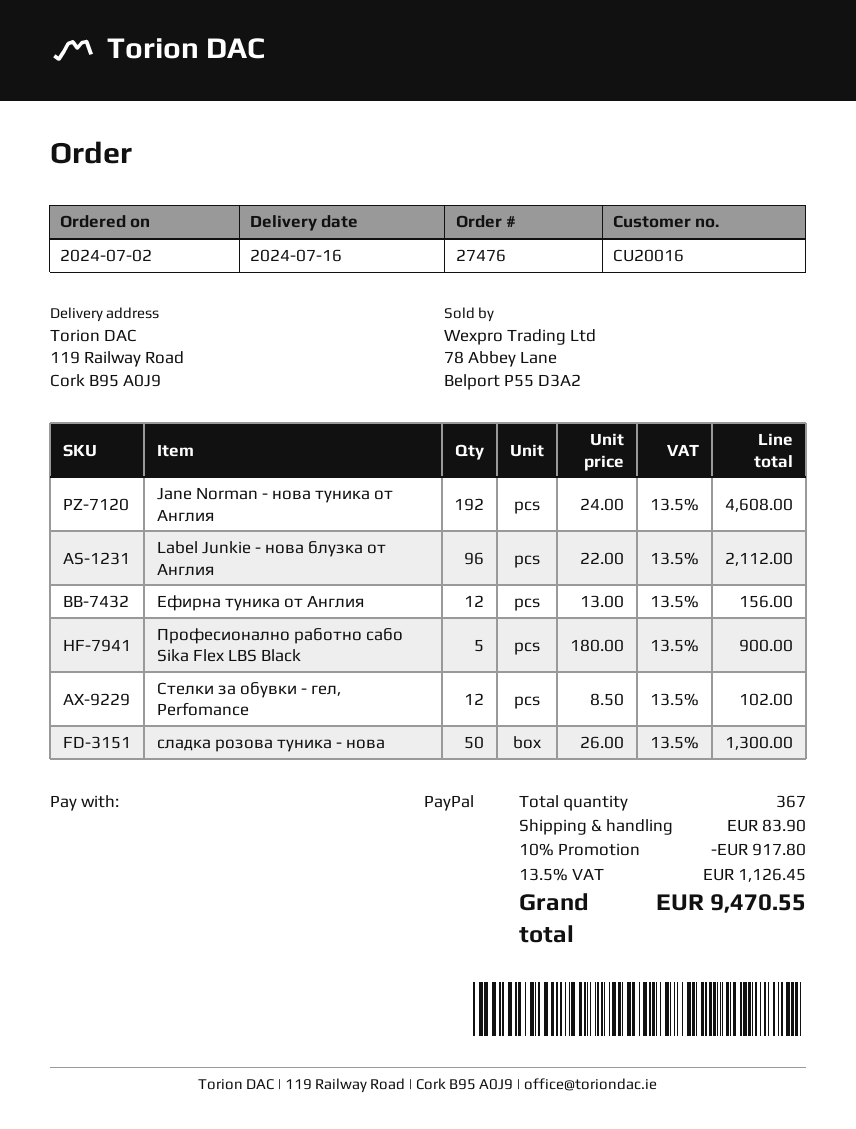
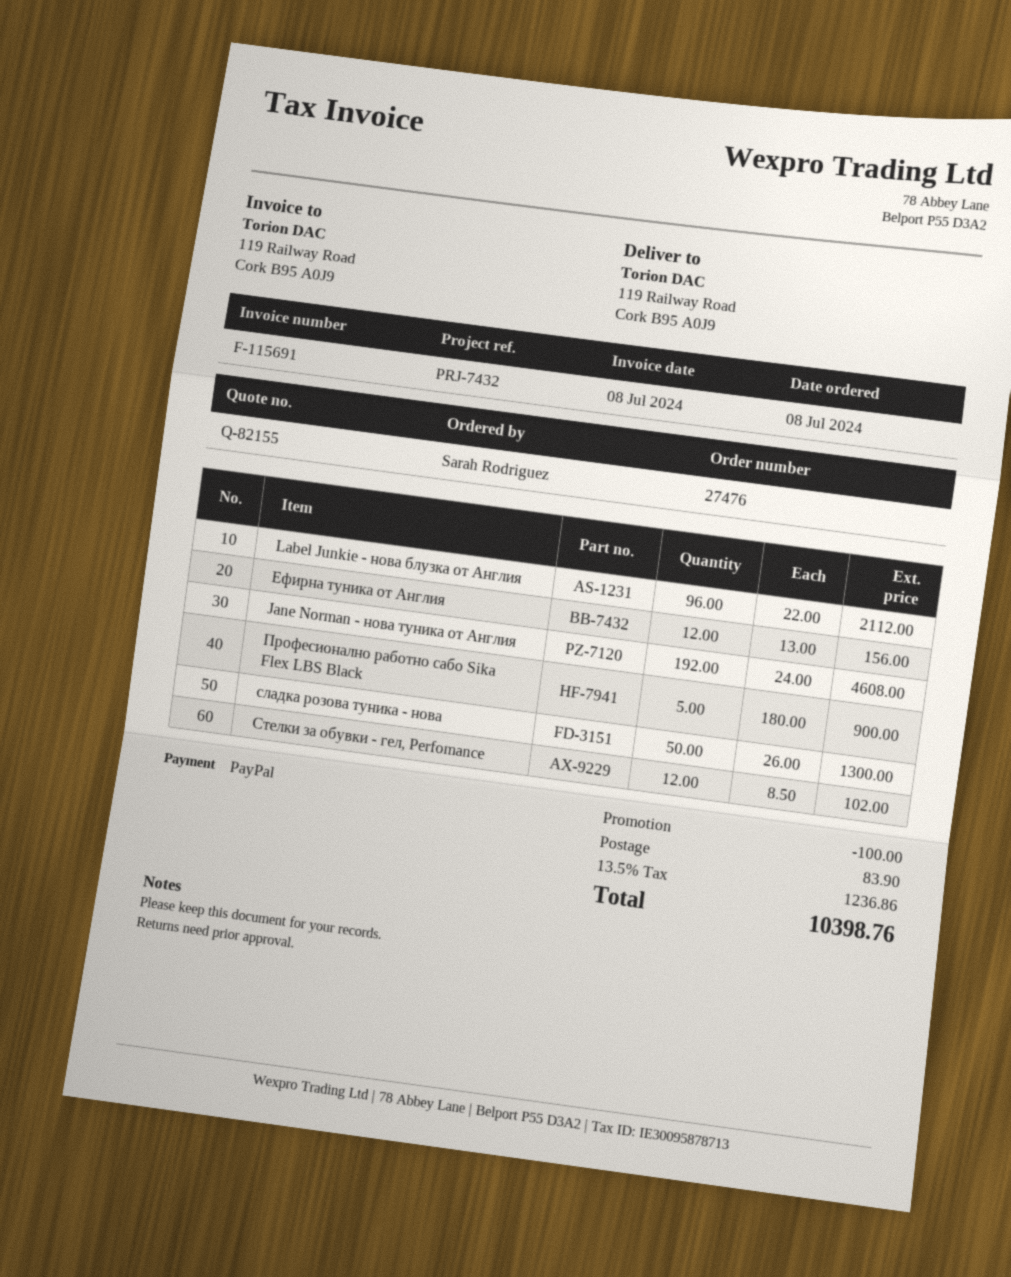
order date: 2024-07-02 -> 2024-07-08
discount: 917.80 -> 100.00
tax: 13.5% = 1126.45 -> 13.5% = 1236.86
total: 9470.55 -> 10398.76

